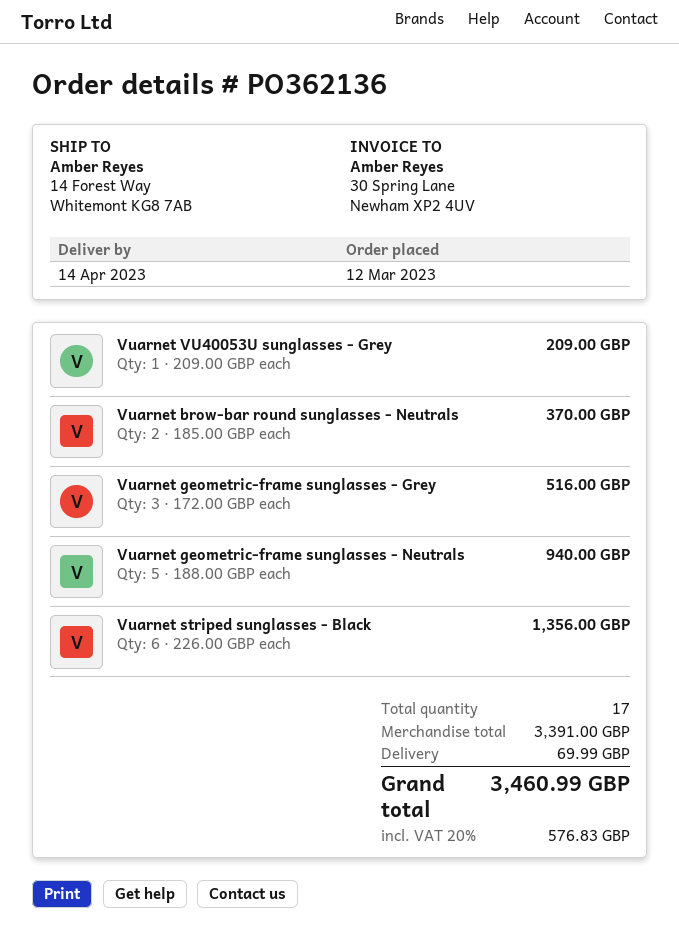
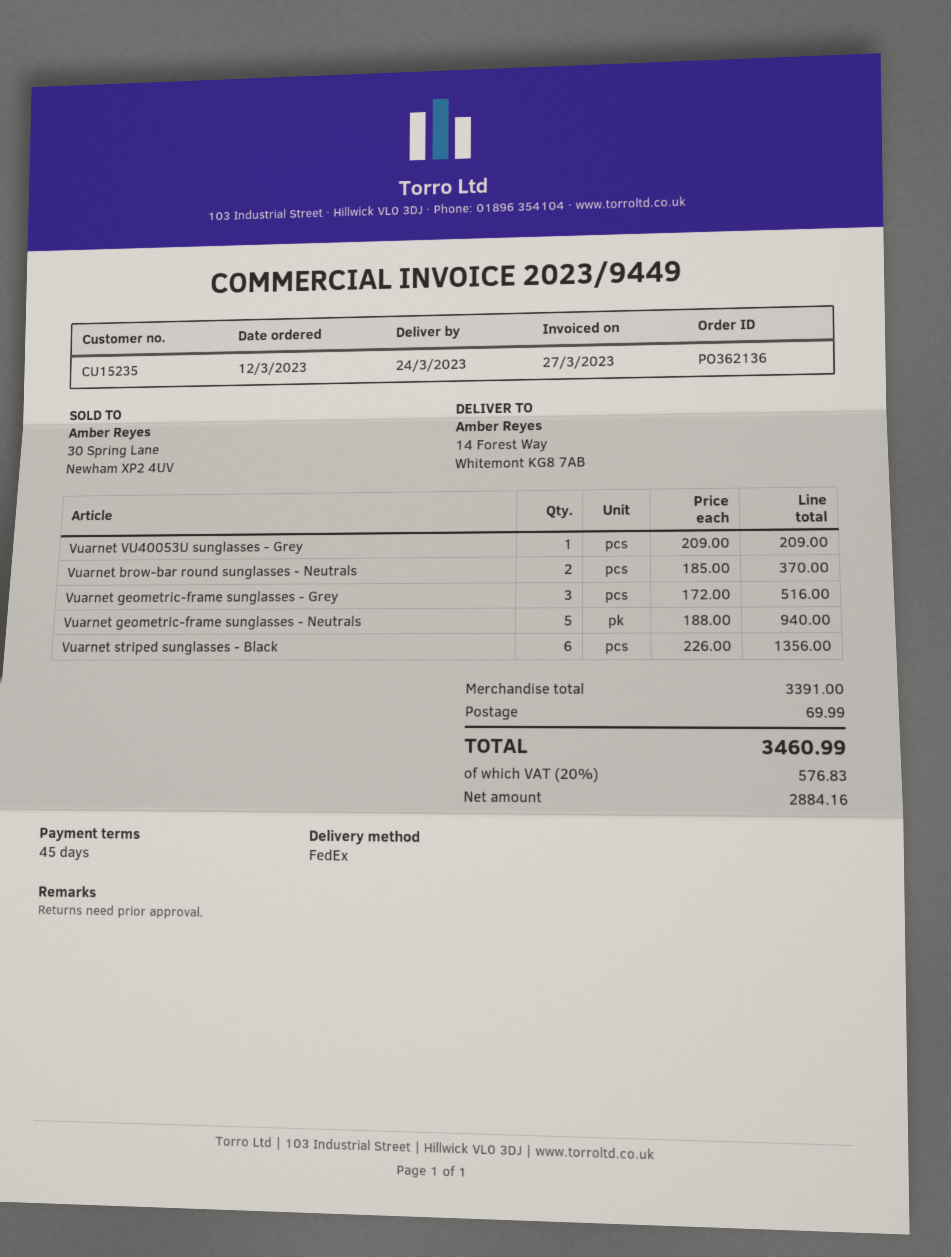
delivery date: 2023-04-14 -> 2023-03-24

